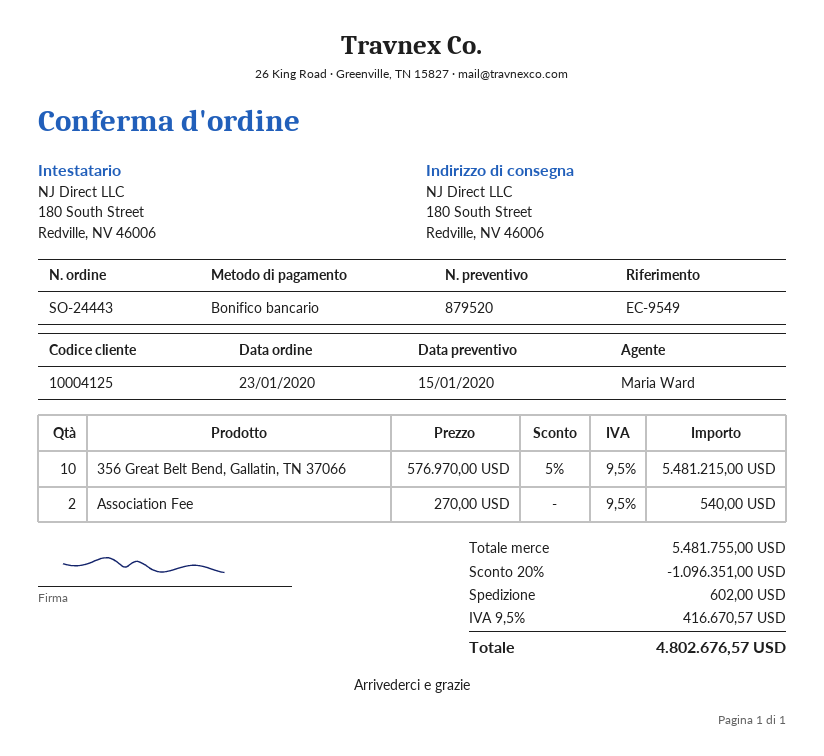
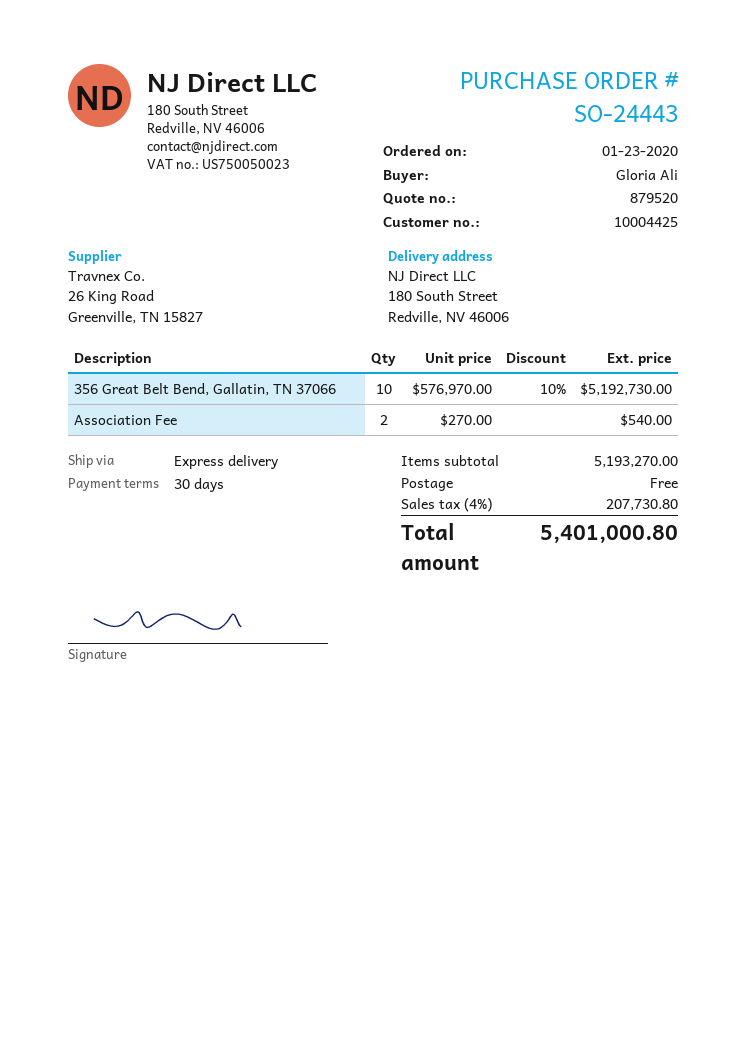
customer number: 10004125 -> 10004425
356 Great Belt Bend, Gallatin, TN 37066: 10 x 576970.00 - 5% = 5481215.00 -> 10 x 576970.00 - 10% = 5192730.00
subtotal: 5481755.00 -> 5193270.00
discount: 20% = 1096351.00 -> none
shipping: 602.00 -> 0.00
tax: 9.5% = 416670.57 -> 4% = 207730.80
total: 4802676.57 -> 5401000.80

